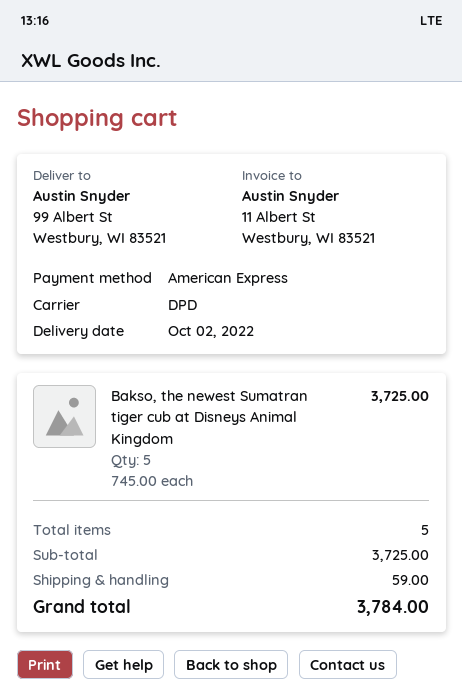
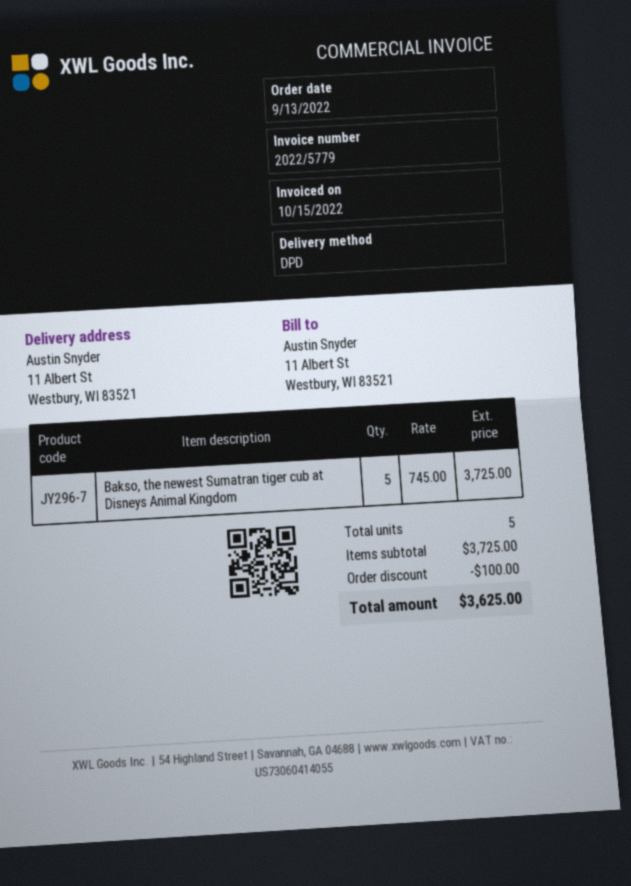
ship to: 99 Albert St, Westbury, WI 83521 -> 11 Albert St, Westbury, WI 83521
discount: none -> 100.00
shipping: 59.00 -> none
total: 3784.00 -> 3625.00

